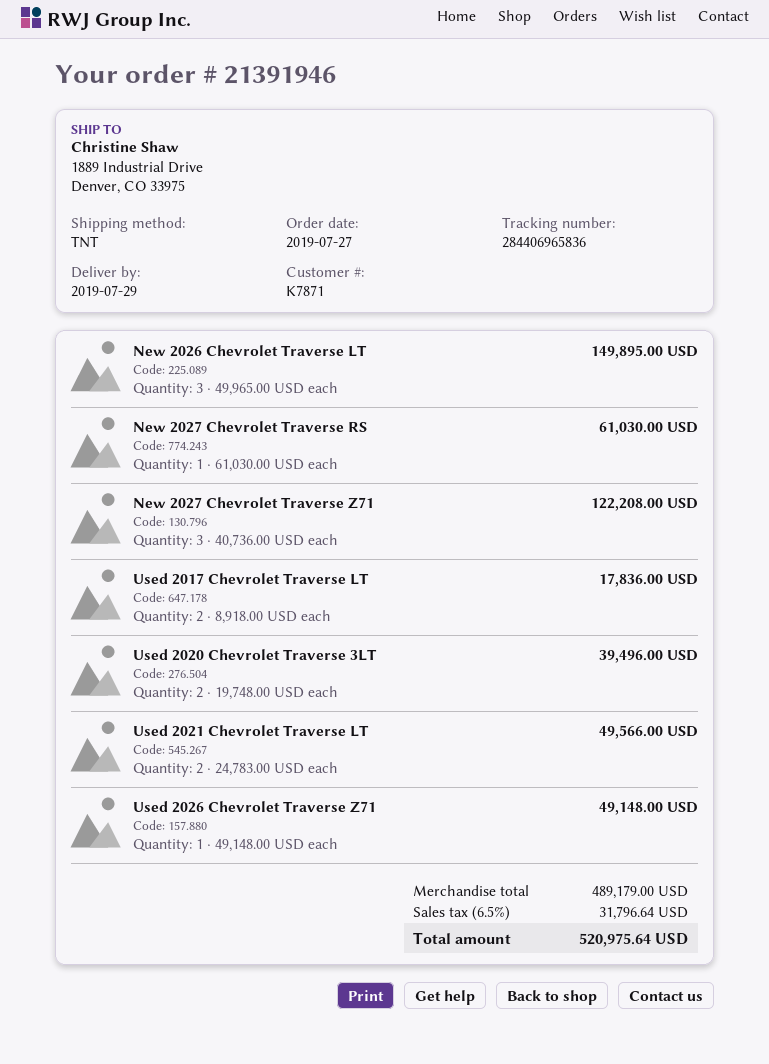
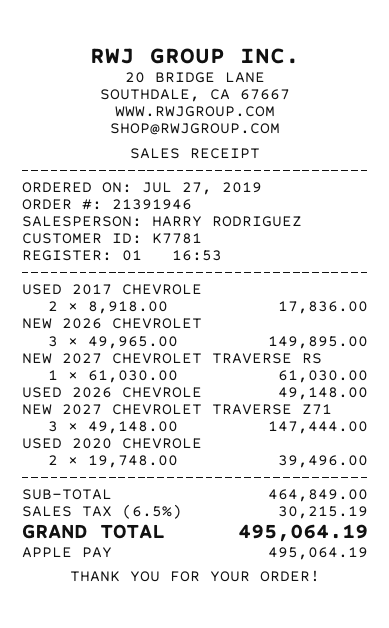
customer number: K7871 -> K7781
New 2027 Chevrolet Traverse Z71: 3 x 40736.00 = 122208.00 -> 3 x 49148.00 = 147444.00
Used 2021 Chevrolet Traverse LT: 2 x 24783.00 = 49566.00 -> none
subtotal: 489179.00 -> 464849.00
tax: 6.5% = 31796.64 -> 6.5% = 30215.19
total: 520975.64 -> 495064.19

